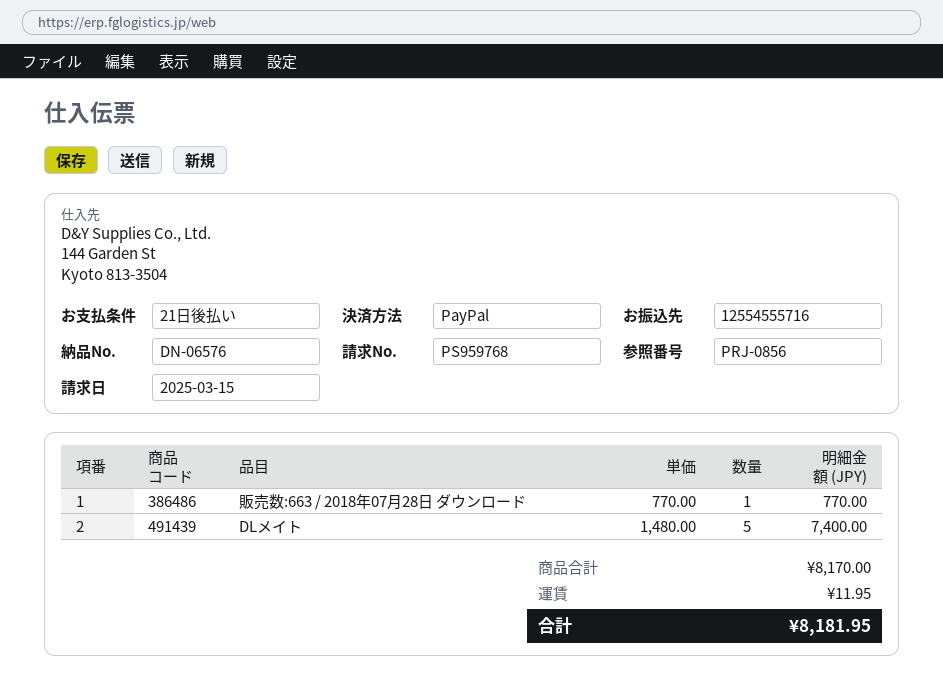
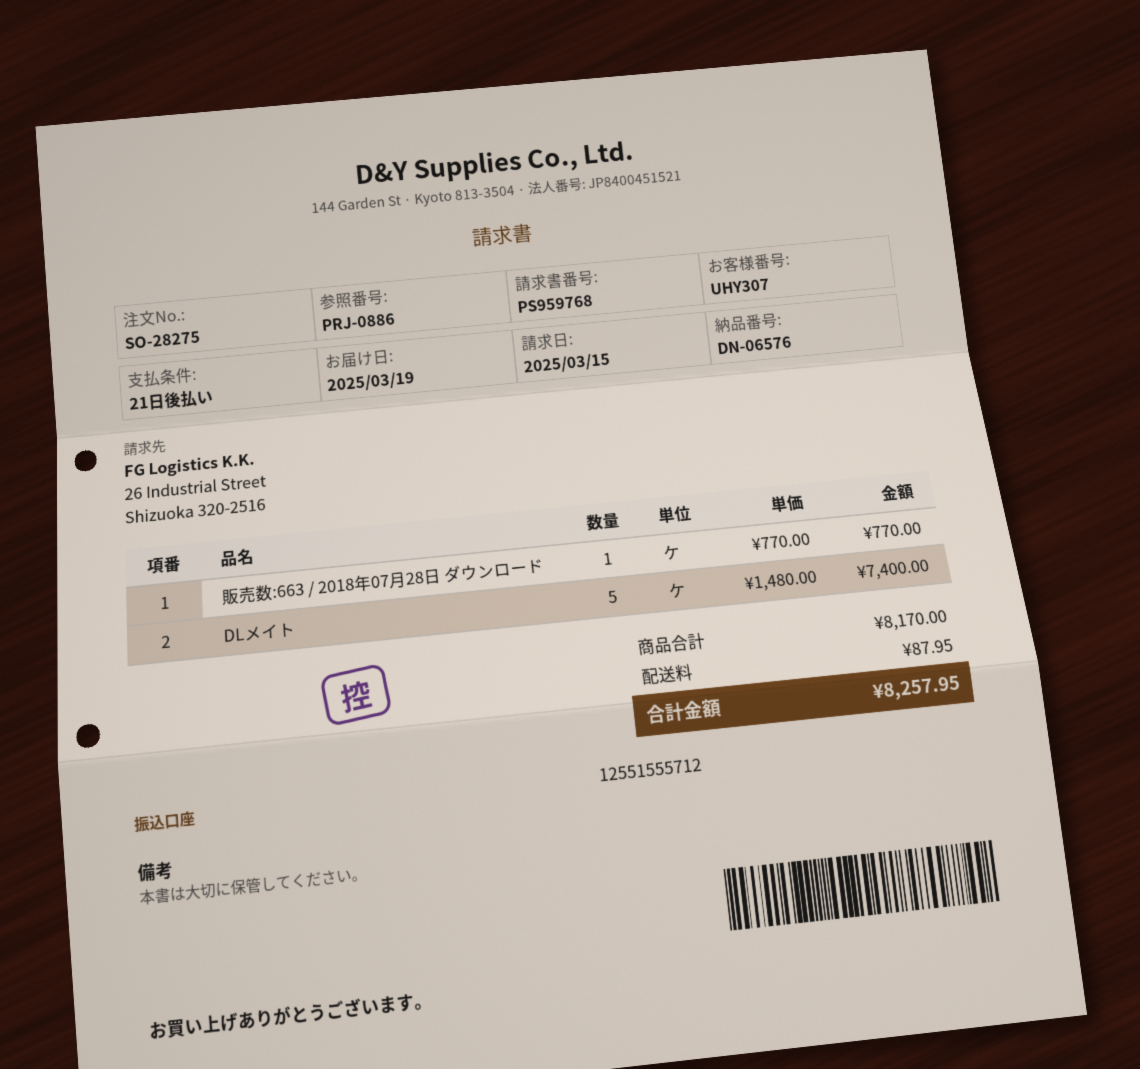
reference: PRJ-0856 -> PRJ-0886
bank account: 12554555716 -> 12551555712
shipping: 11.95 -> 87.95
total: 8181.95 -> 8257.95

